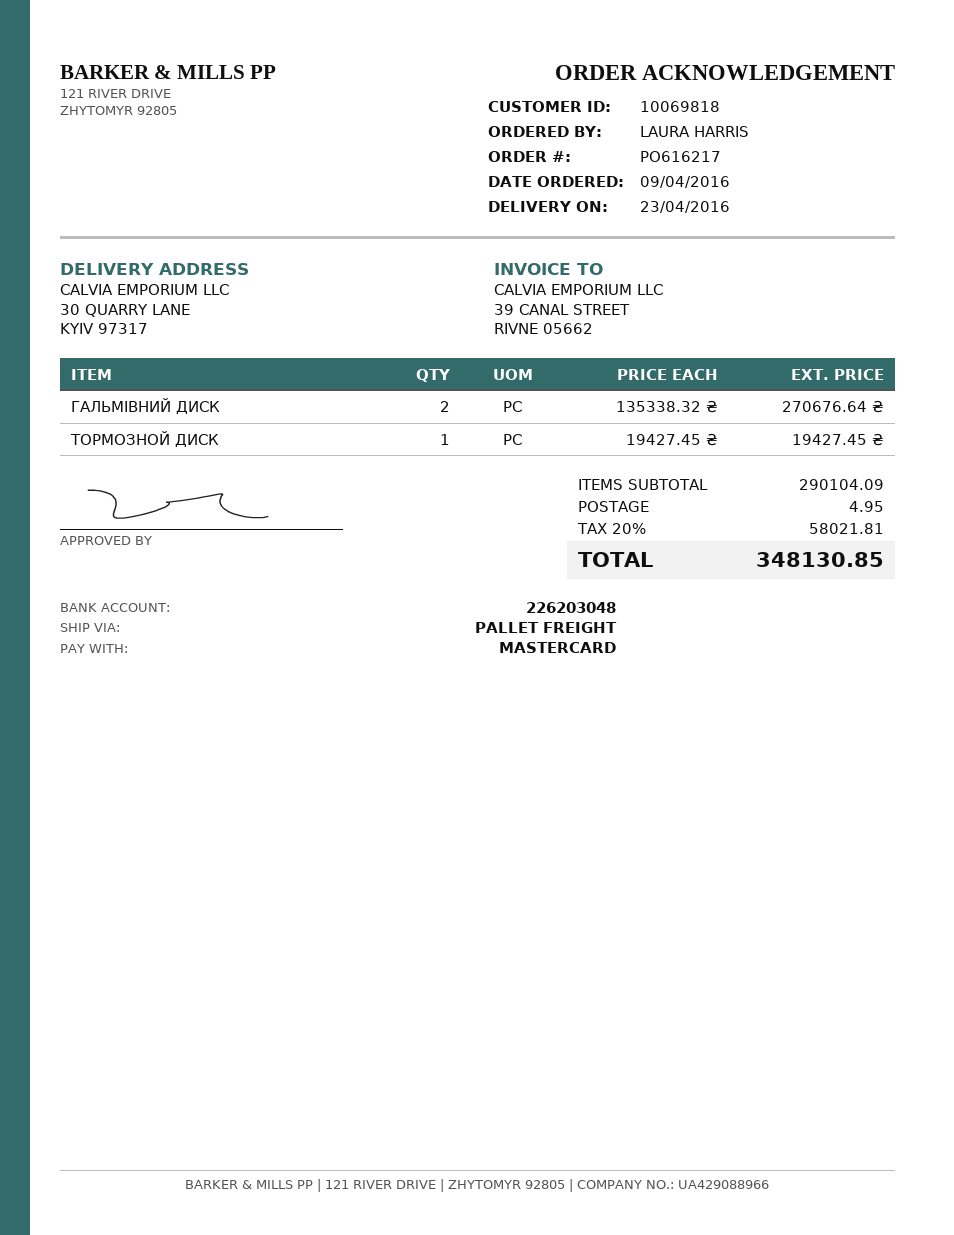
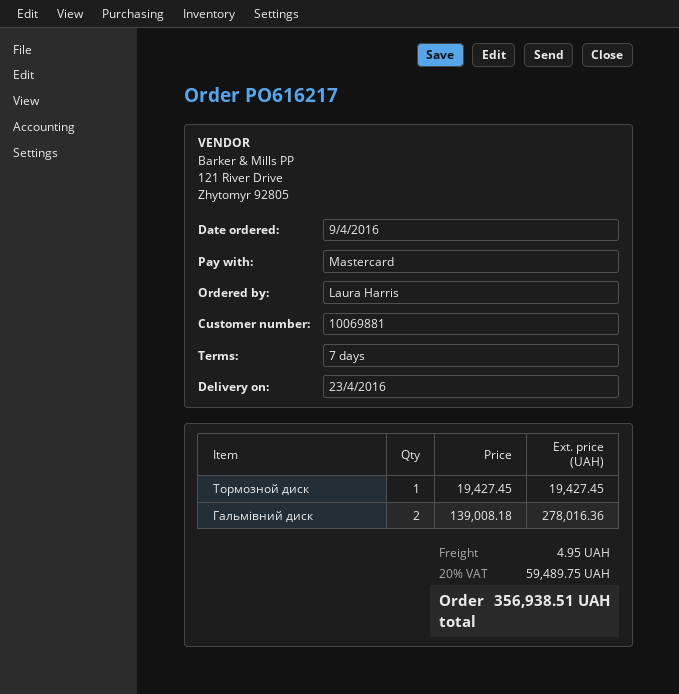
customer number: 10069818 -> 10069881
ГАЛЬМІВНИЙ ДИСК: 2 x 135338.32 = 270676.64 -> 2 x 139008.18 = 278016.36
tax: 20% = 58021.81 -> 20% = 59489.75
total: 348130.85 -> 356938.51

